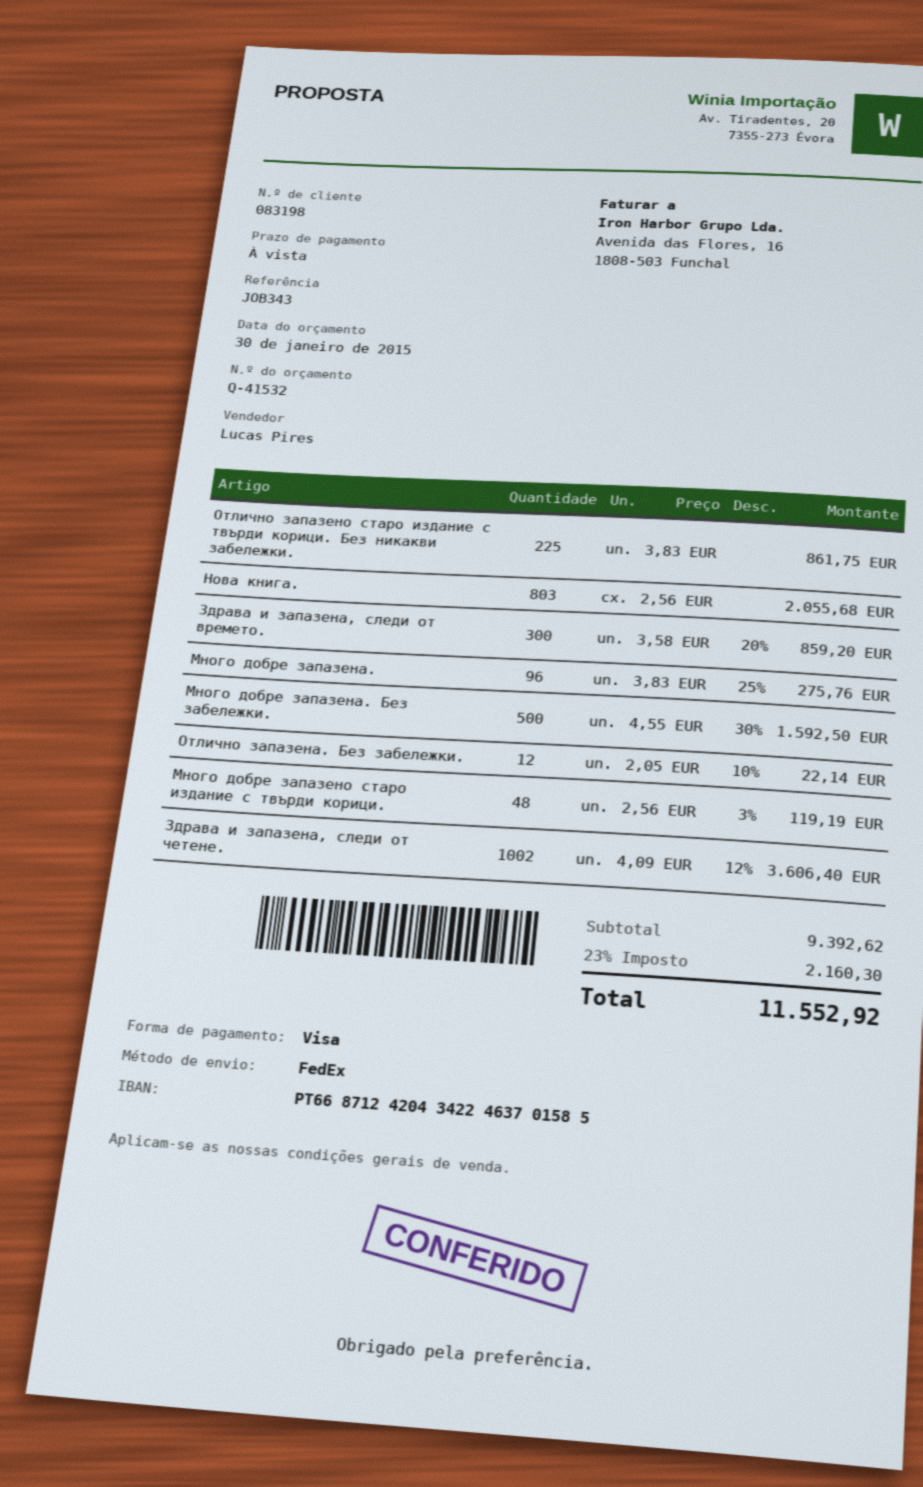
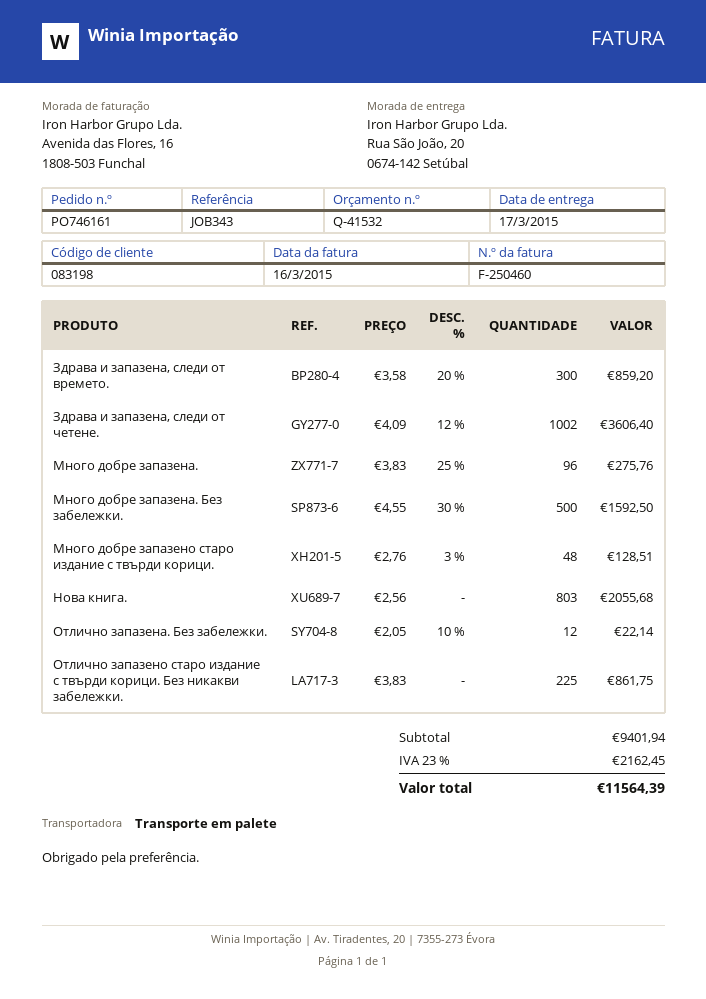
shipping method: FedEx -> pallet freight
Много добре запазено старо издание с твърди корици.: 48 x 2.56 - 3% = 119.19 -> 48 x 2.76 - 3% = 128.51
subtotal: 9392.62 -> 9401.94
tax: 23% = 2160.30 -> 23% = 2162.45
total: 11552.92 -> 11564.39

